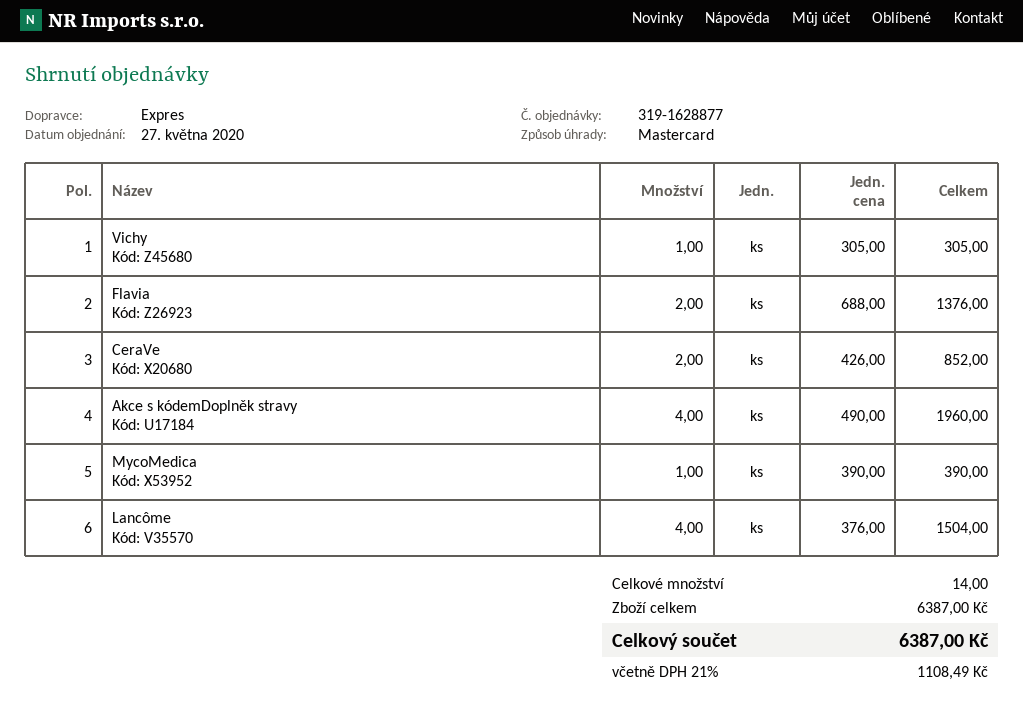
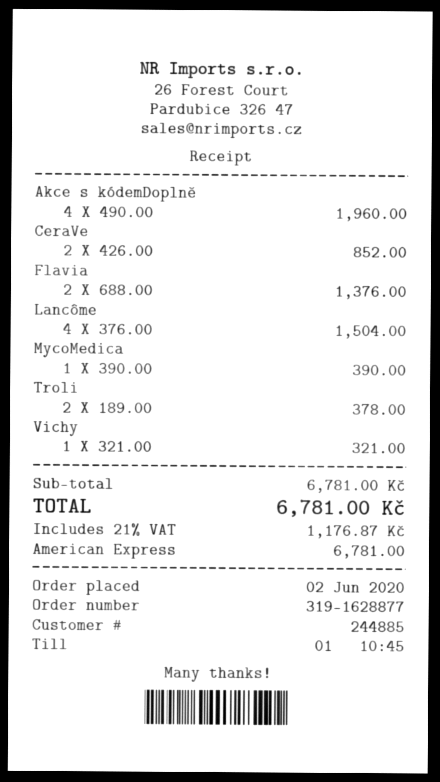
order date: 2020-05-27 -> 2020-06-02
payment method: Mastercard -> American Express
Vichy: 1 x 305.00 = 305.00 -> 1 x 321.00 = 321.00
Troli: none -> 2 x 189.00 = 378.00
subtotal: 6387.00 -> 6781.00
tax: 21% = 1108.49 -> 21% = 1176.87
total: 6387.00 -> 6781.00

